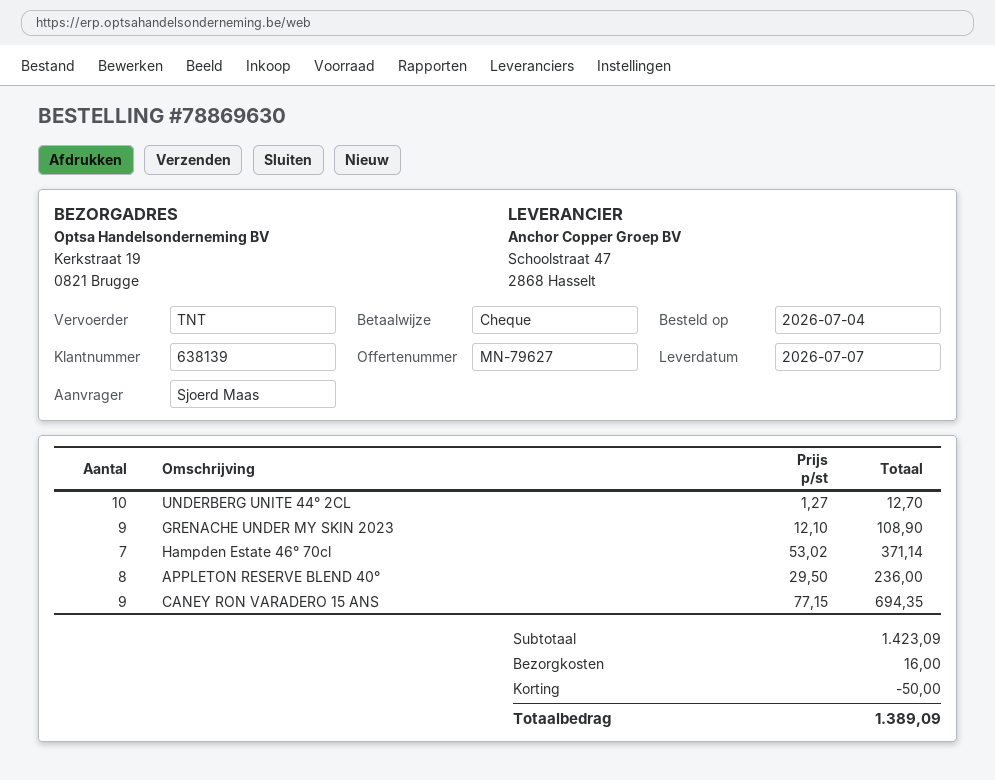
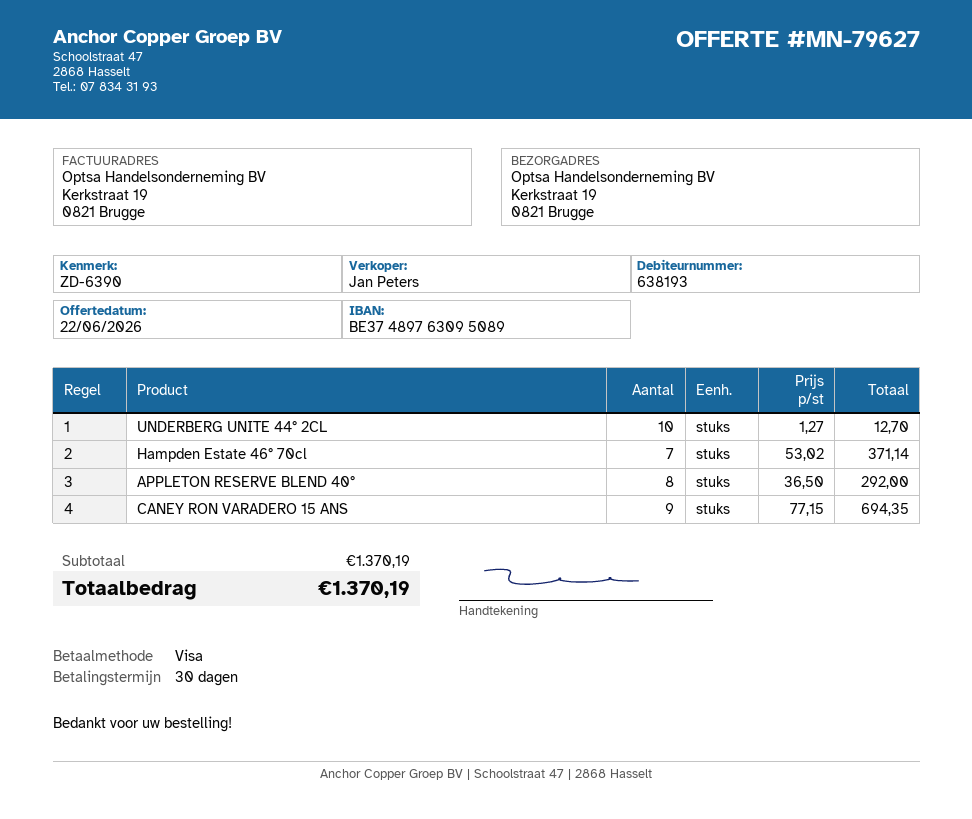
customer number: 638139 -> 638193
payment method: cheque -> Visa
GRENACHE UNDER MY SKIN 2023: 9 x 12.10 = 108.90 -> none
APPLETON RESERVE BLEND 40°: 8 x 29.50 = 236.00 -> 8 x 36.50 = 292.00
subtotal: 1423.09 -> 1370.19
discount: 50.00 -> none
shipping: 16.00 -> none
total: 1389.09 -> 1370.19

